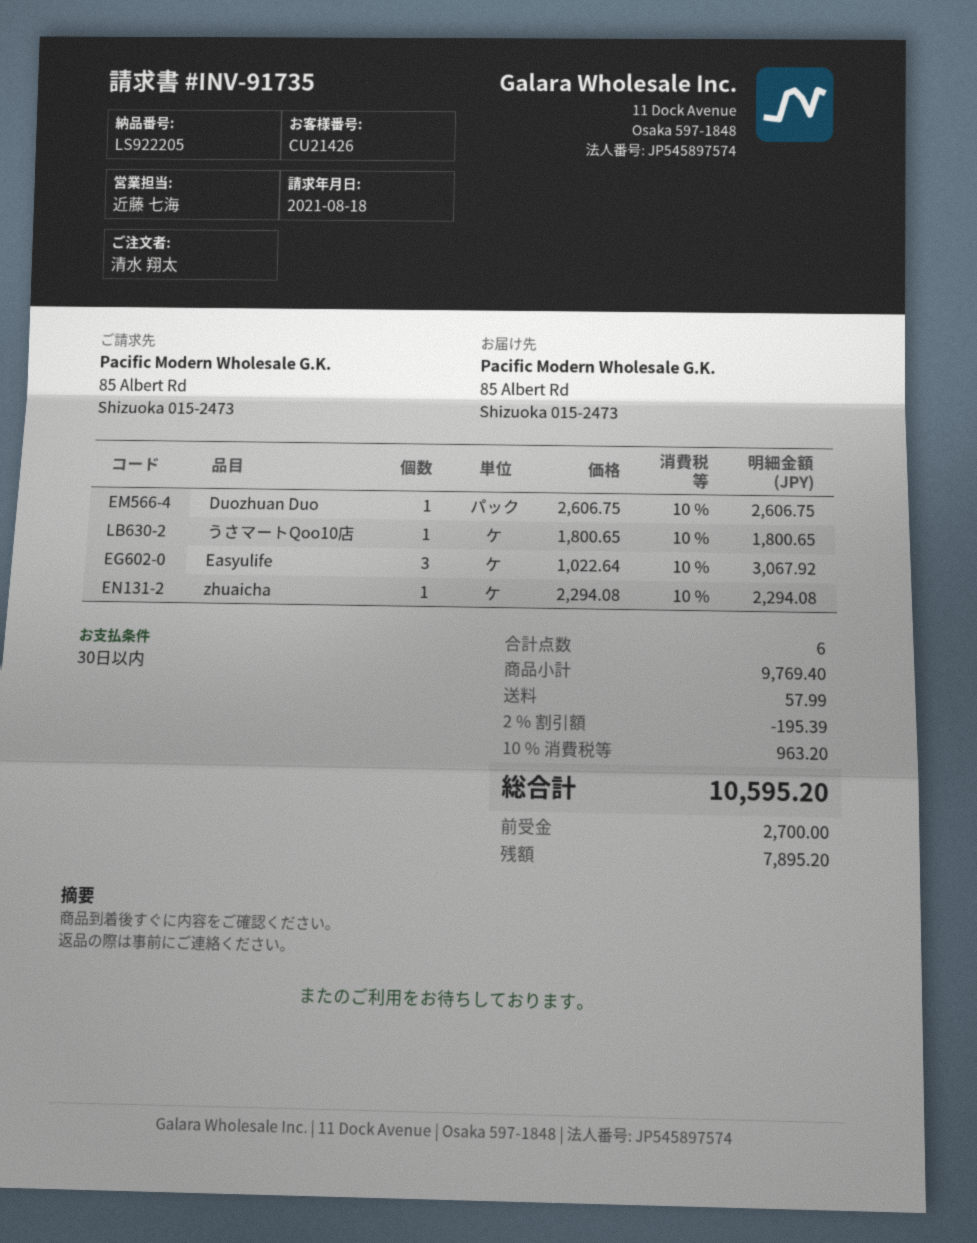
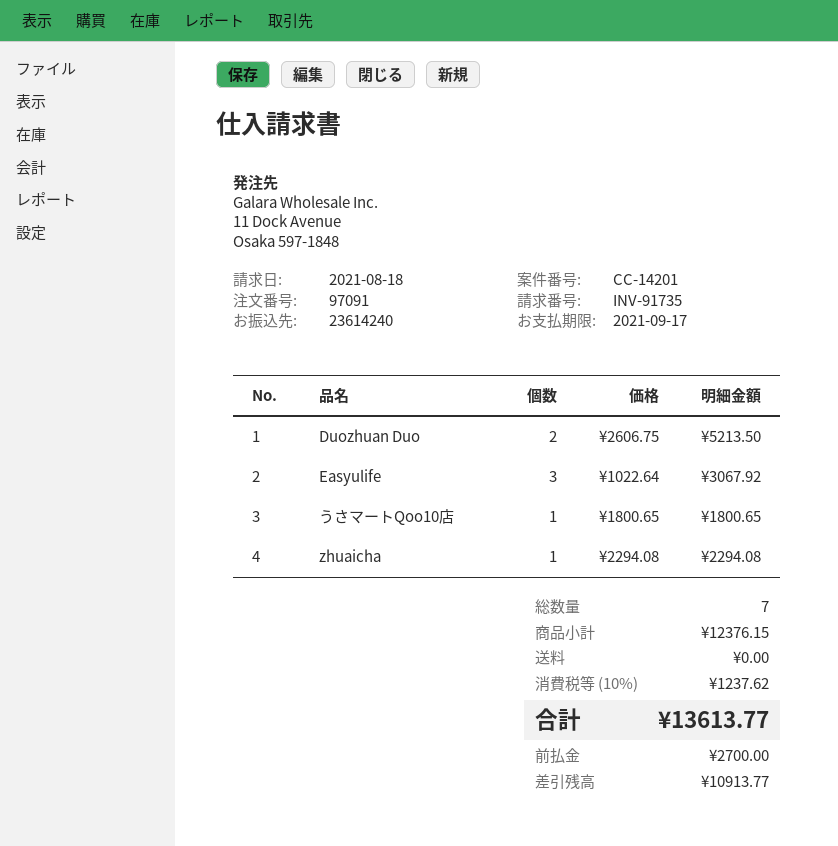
Duozhuan Duo: 1 x 2606.75 = 2606.75 -> 2 x 2606.75 = 5213.50
total quantity: 6 -> 7
subtotal: 9769.40 -> 12376.15
discount: 2% = 195.39 -> none
shipping: 57.99 -> 0.00
tax: 10% = 963.20 -> 10% = 1237.62
total: 10595.20 -> 13613.77
balance: 7895.20 -> 10913.77

